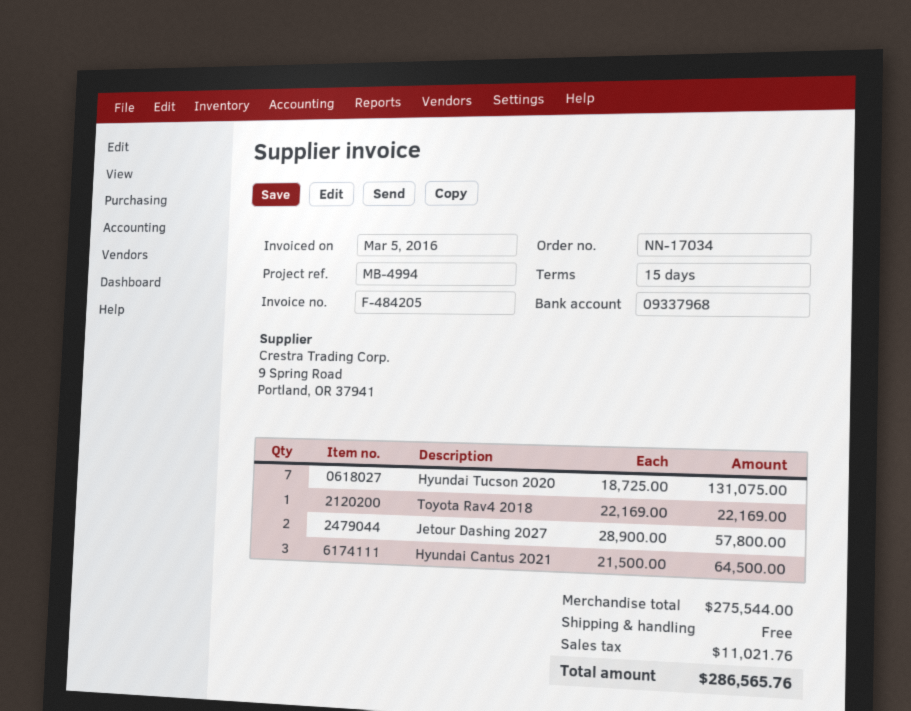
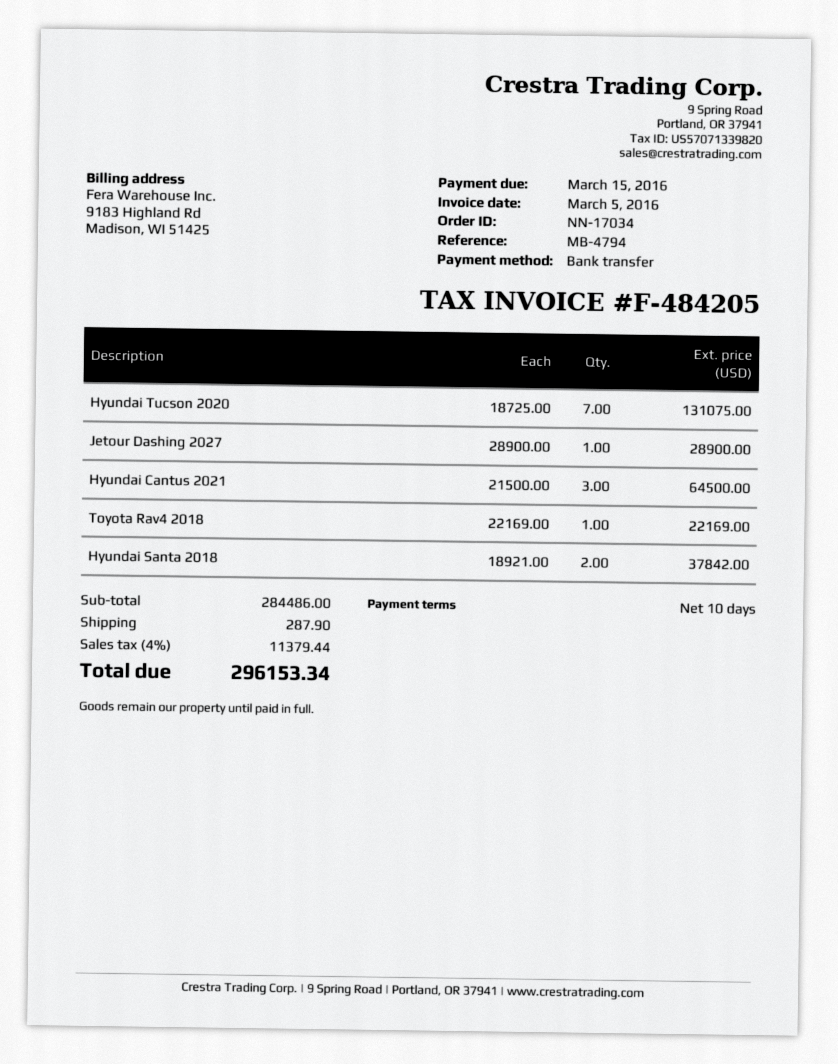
payment terms: 15 days -> 10 days
reference: MB-4994 -> MB-4794
Jetour Dashing 2027: 2 x 28900.00 = 57800.00 -> 1 x 28900.00 = 28900.00
Hyundai Santa 2018: none -> 2 x 18921.00 = 37842.00
subtotal: 275544.00 -> 284486.00
shipping: 0.00 -> 287.90
tax: 11021.76 -> 11379.44
total: 286565.76 -> 296153.34

